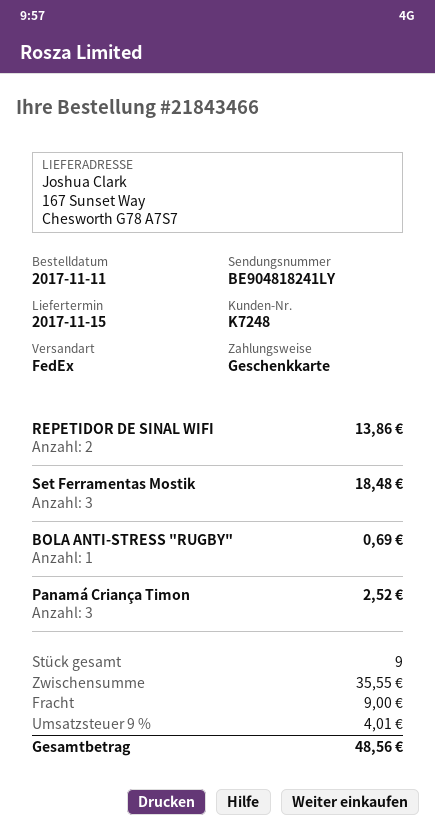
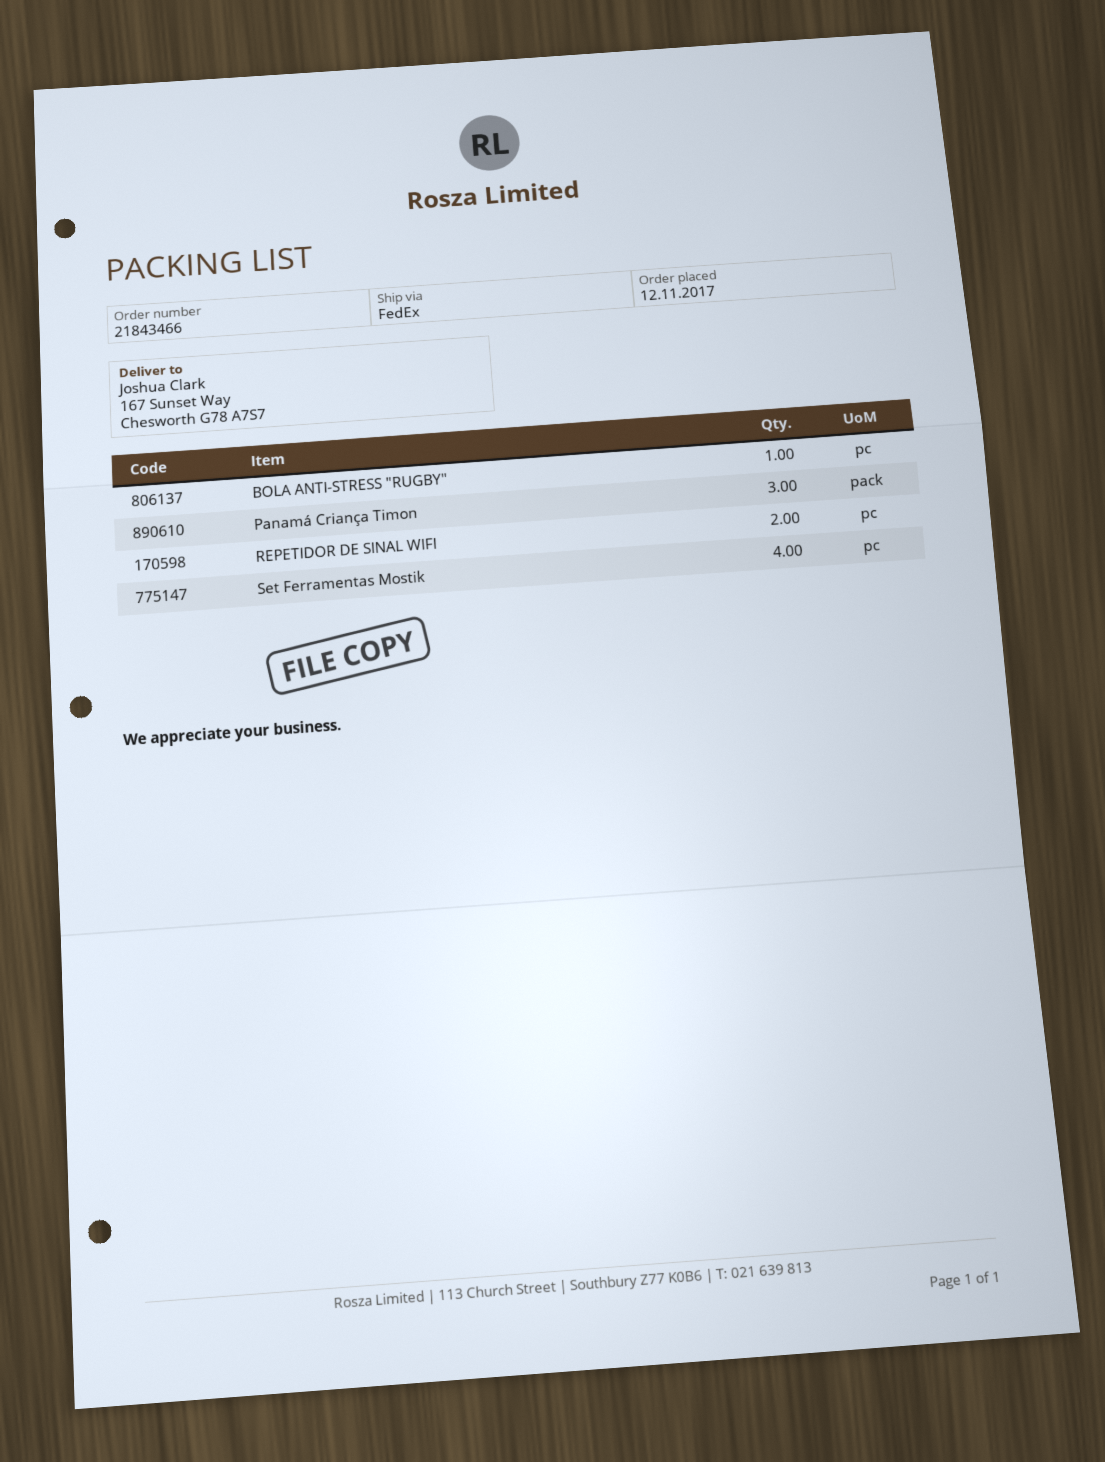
order date: 2017-11-11 -> 2017-11-12
Set Ferramentas Mostik: 3 -> 4

